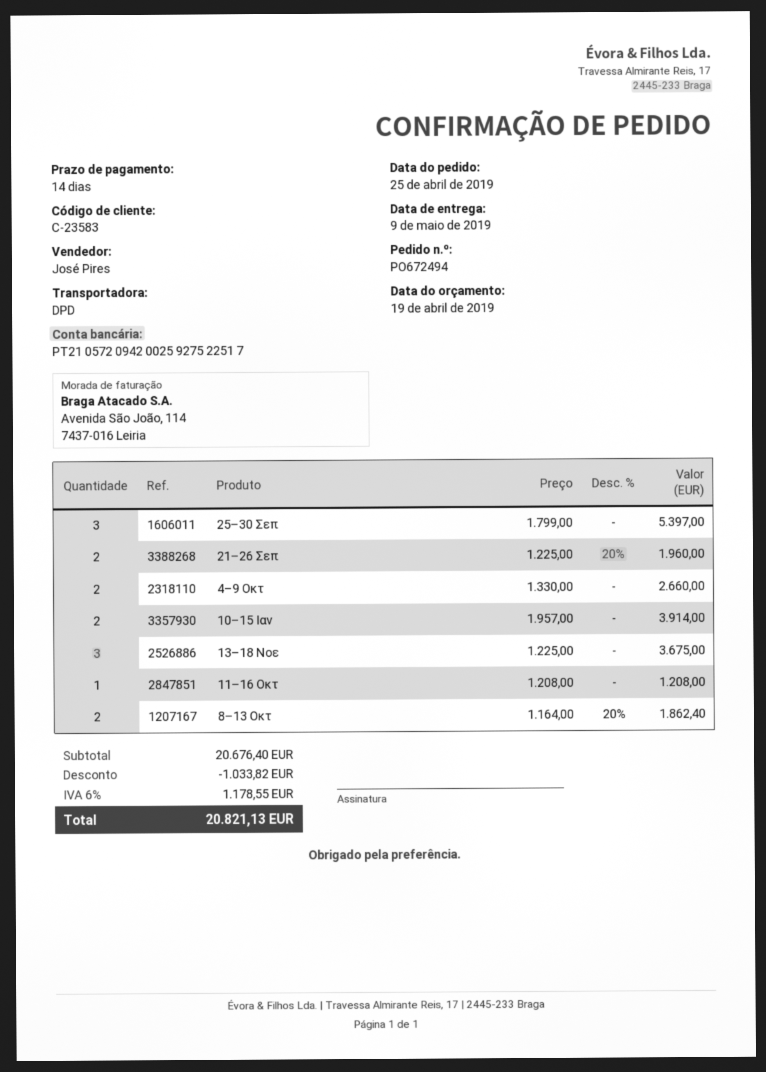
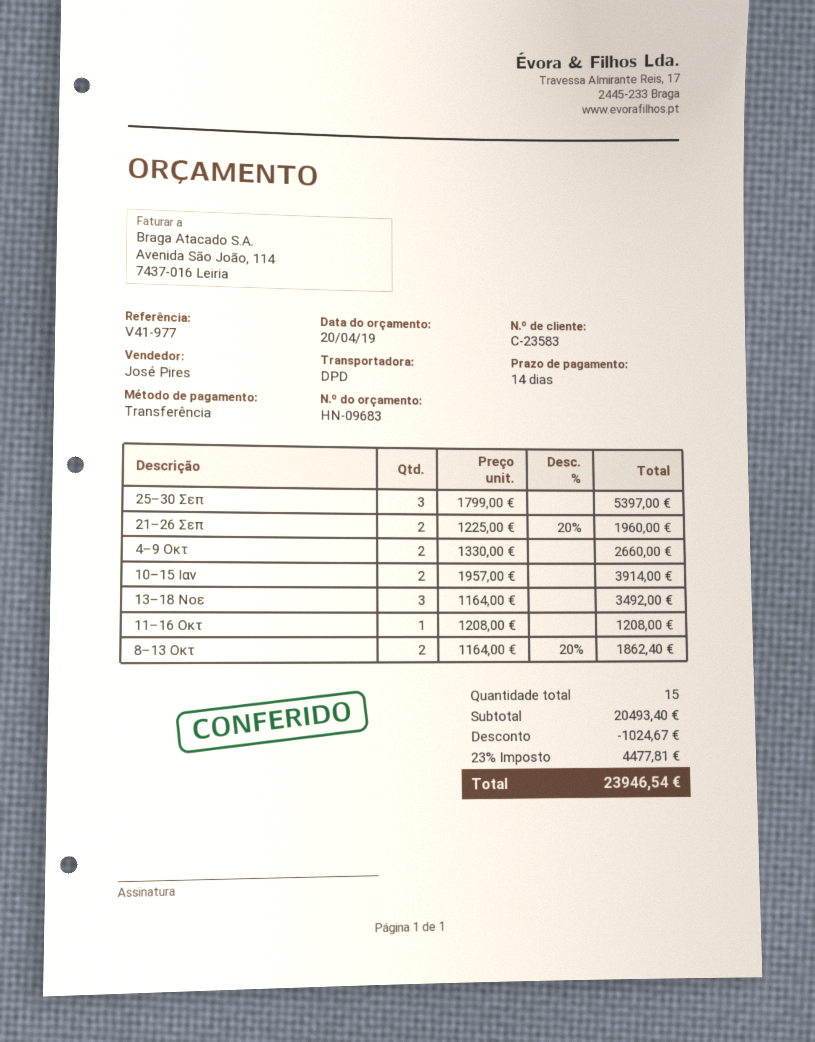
quote date: 2019-04-19 -> 2019-04-20
13–18 Νοε: 3 x 1225.00 = 3675.00 -> 3 x 1164.00 = 3492.00
subtotal: 20676.40 -> 20493.40
discount: 1033.82 -> 1024.67
tax: 6% = 1178.55 -> 23% = 4477.81
total: 20821.13 -> 23946.54

